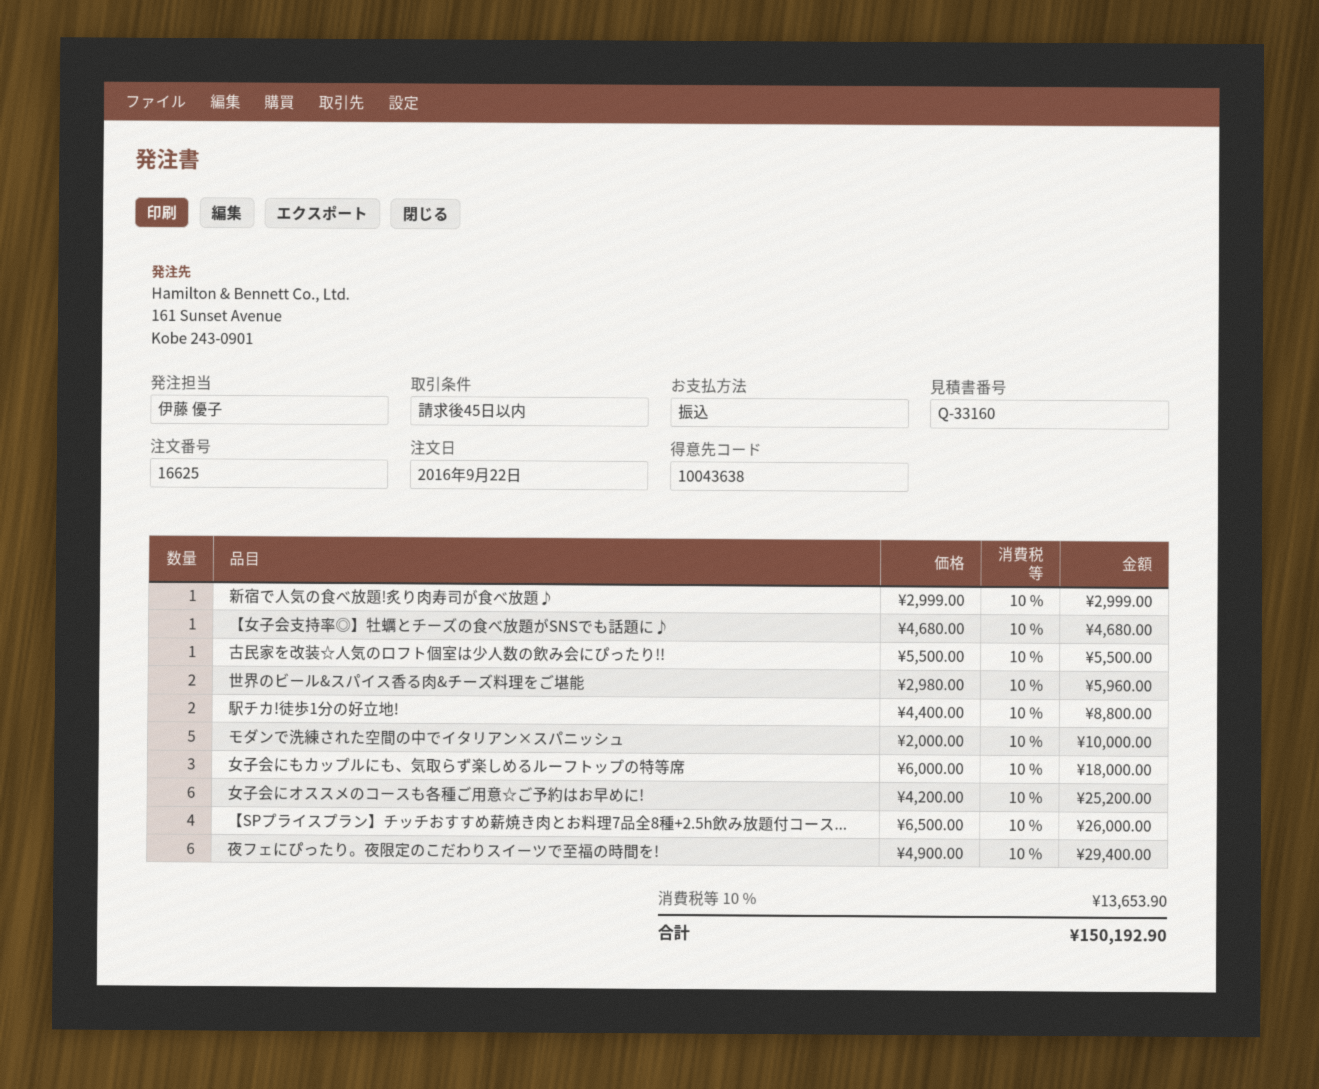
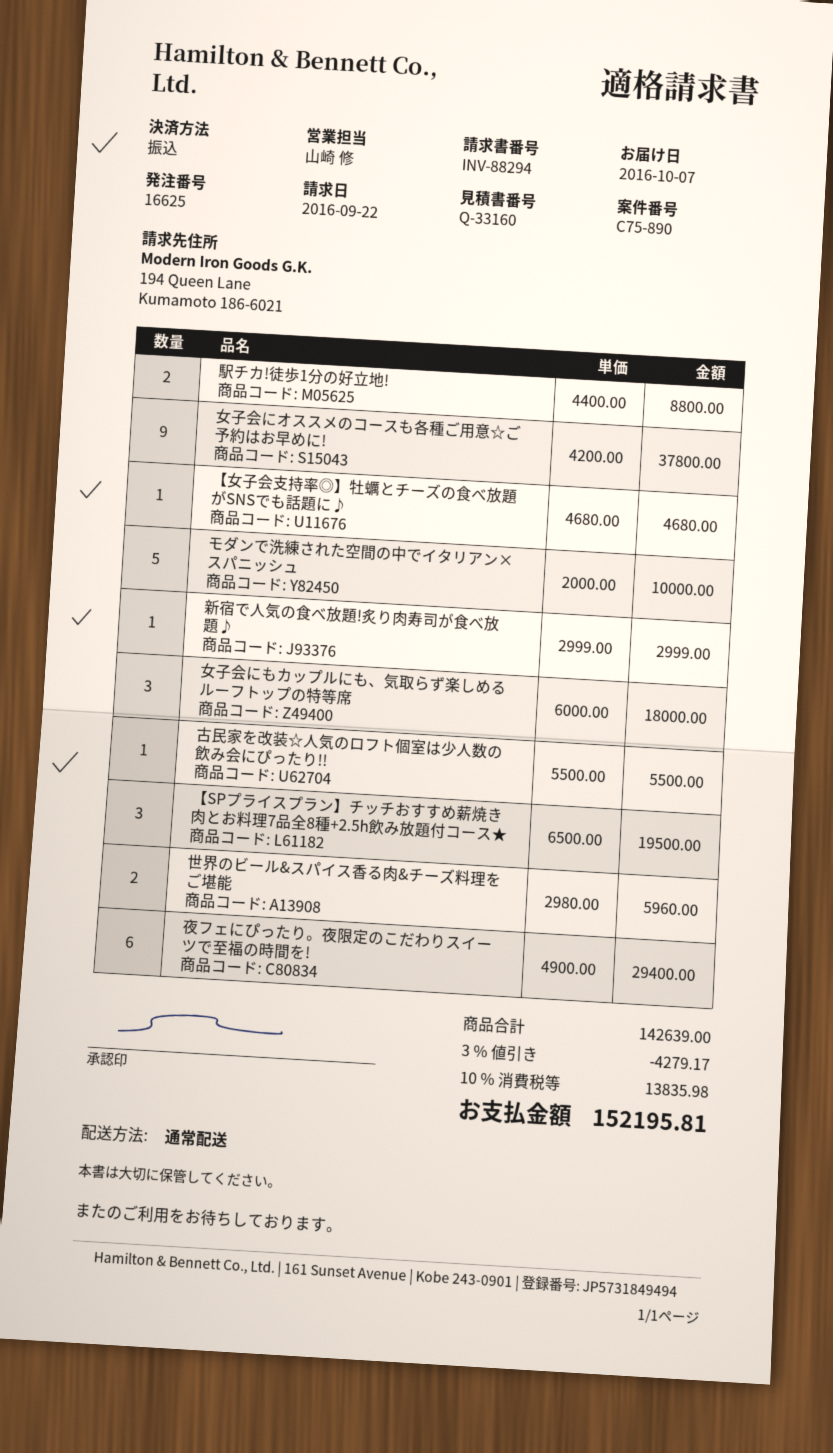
女子会にオススメのコースも各種ご用意☆ご予約はお早めに!: 6 x 4200.00 = 25200.00 -> 9 x 4200.00 = 37800.00
【SPプライスプラン】チッチおすすめ薪焼き肉とお料理7品全8種+2.5h飲み放題付コース...: 4 x 6500.00 = 26000.00 -> 3 x 6500.00 = 19500.00
discount: none -> 3% = 4279.17
tax: 10% = 13653.90 -> 10% = 13835.98
total: 150192.90 -> 152195.81

